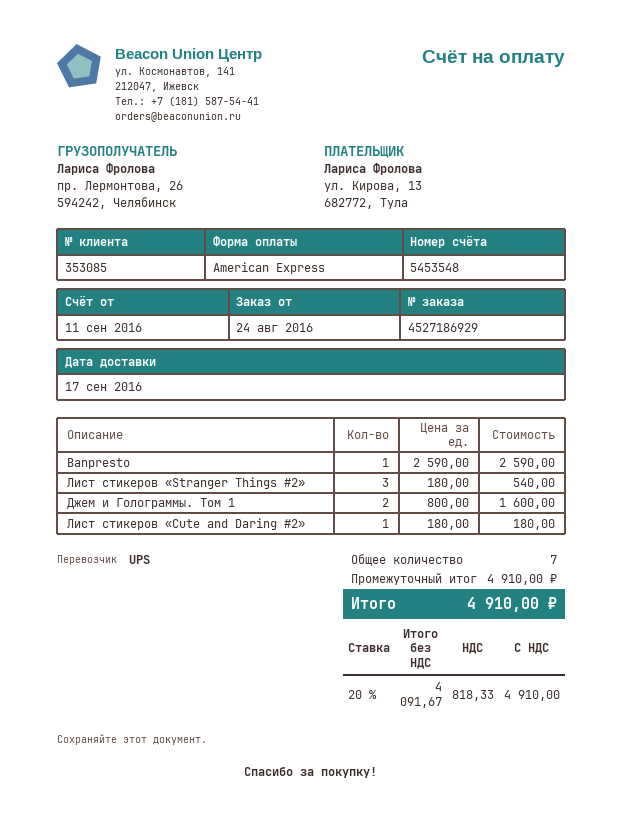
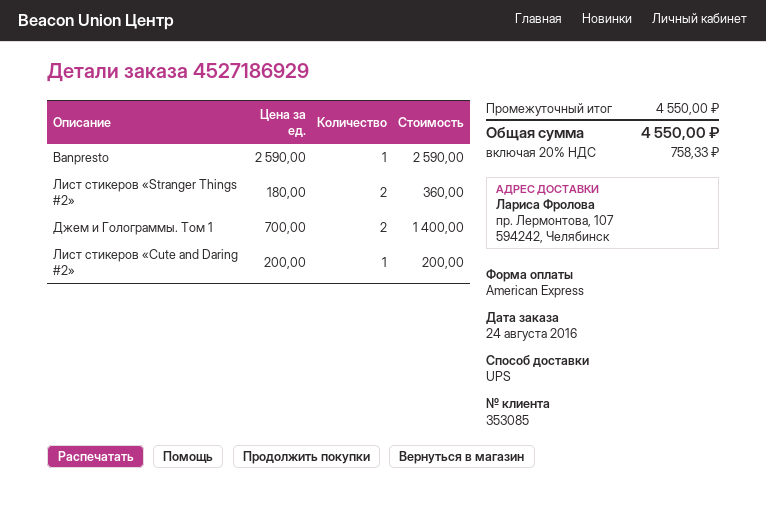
ship to: пр. Лермонтова, 26, 594242, Челябинск -> пр. Лермонтова, 107, 594242, Челябинск
Лист стикеров «Stranger Things #2»: 3 x 180.00 = 540.00 -> 2 x 180.00 = 360.00
Джем и Голограммы. Том 1: 2 x 800.00 = 1600.00 -> 2 x 700.00 = 1400.00
Лист стикеров «Cute and Daring #2»: 1 x 180.00 = 180.00 -> 1 x 200.00 = 200.00
subtotal: 4910.00 -> 4550.00
tax: 20% = 818.33 -> 20% = 758.33
total: 4910.00 -> 4550.00

